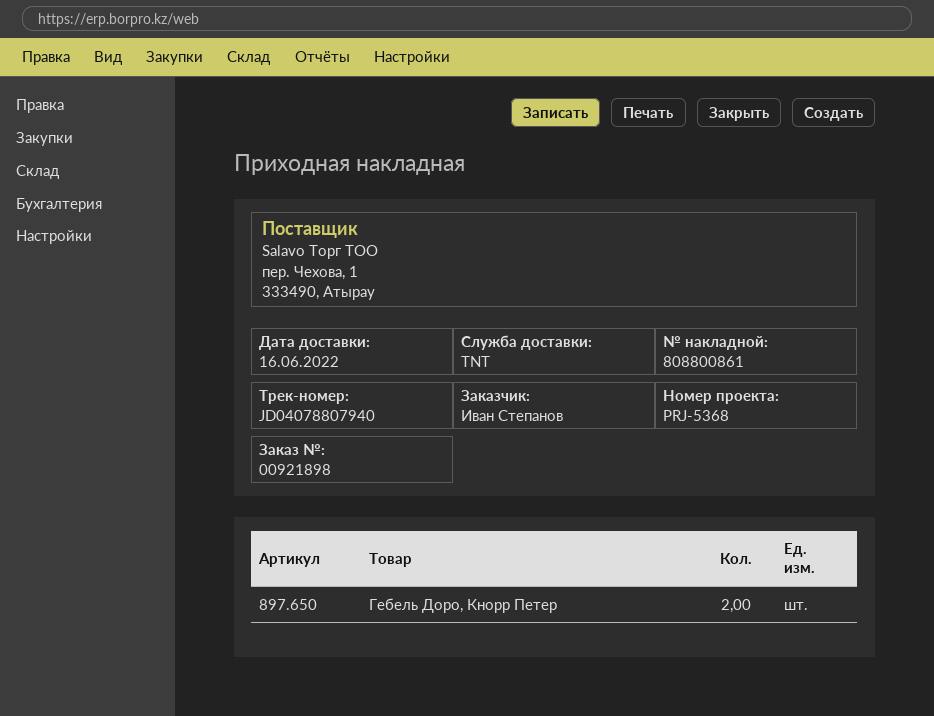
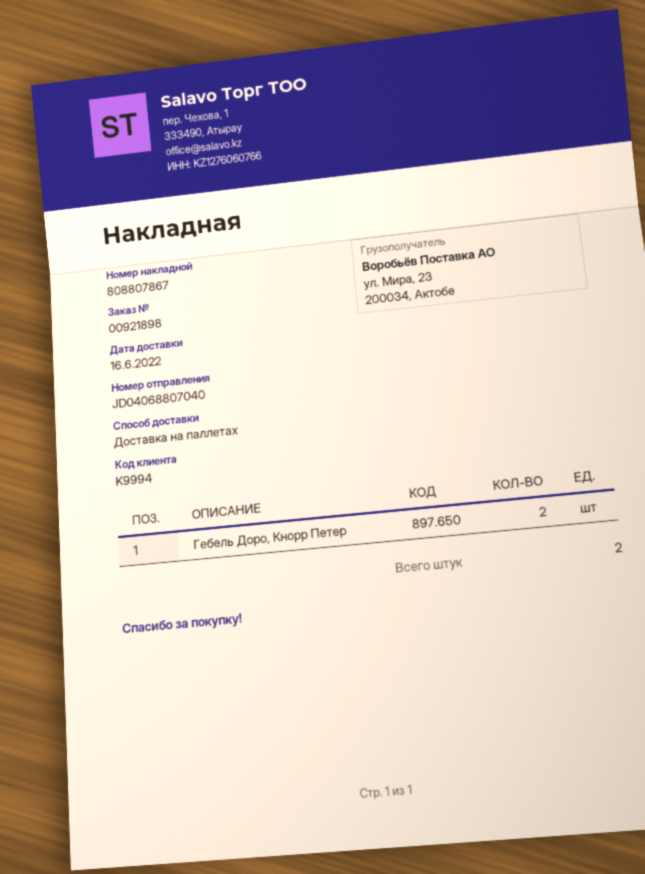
delivery note number: 808800861 -> 808807867
shipping method: TNT -> pallet freight
tracking number: JD04078807940 -> JD04068807040

